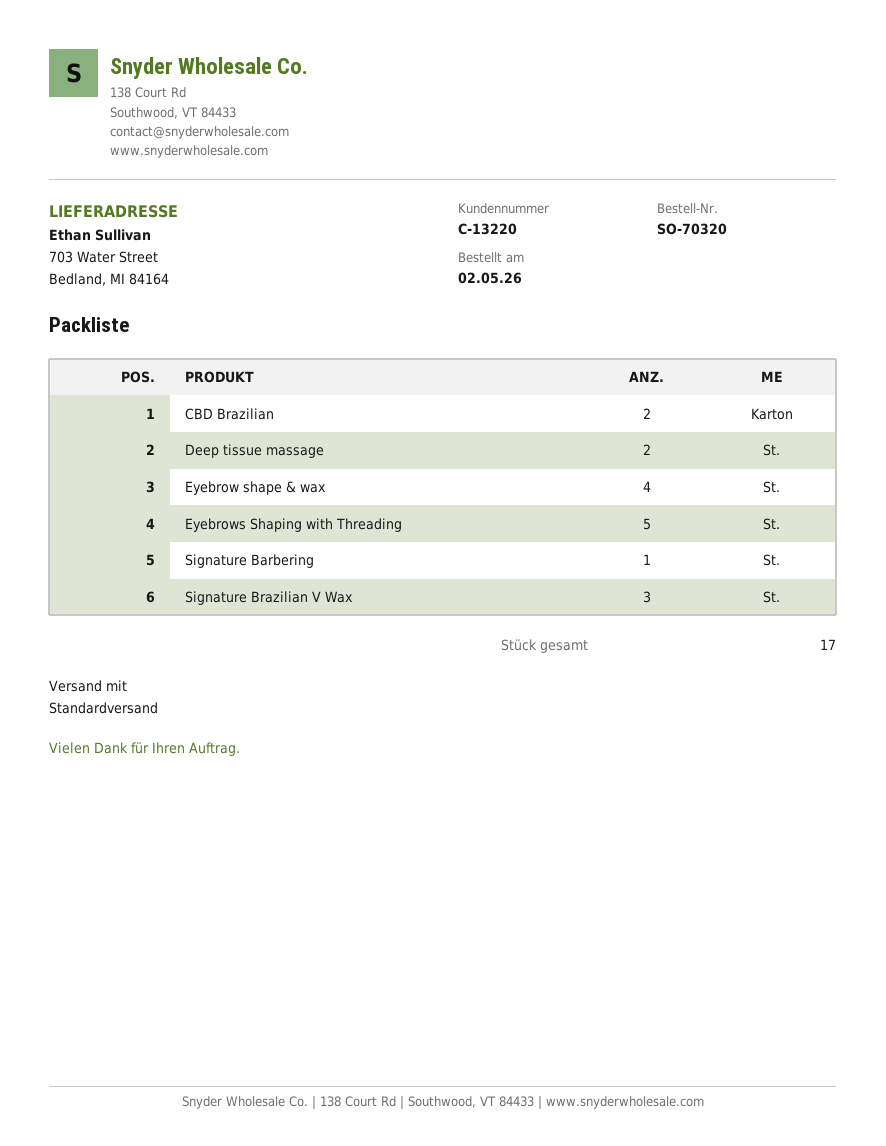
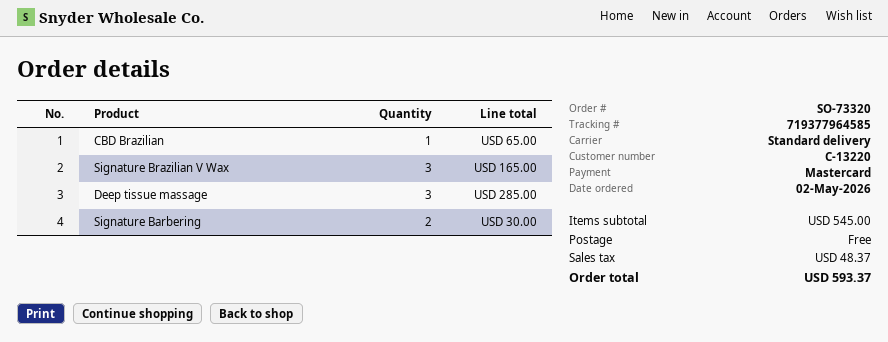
order number: SO-70320 -> SO-73320
CBD Brazilian: 2 -> 1
Deep tissue massage: 2 -> 3
Eyebrow shape & wax: 4 -> none
Eyebrows Shaping with Threading: 5 -> none
Signature Barbering: 1 -> 2

